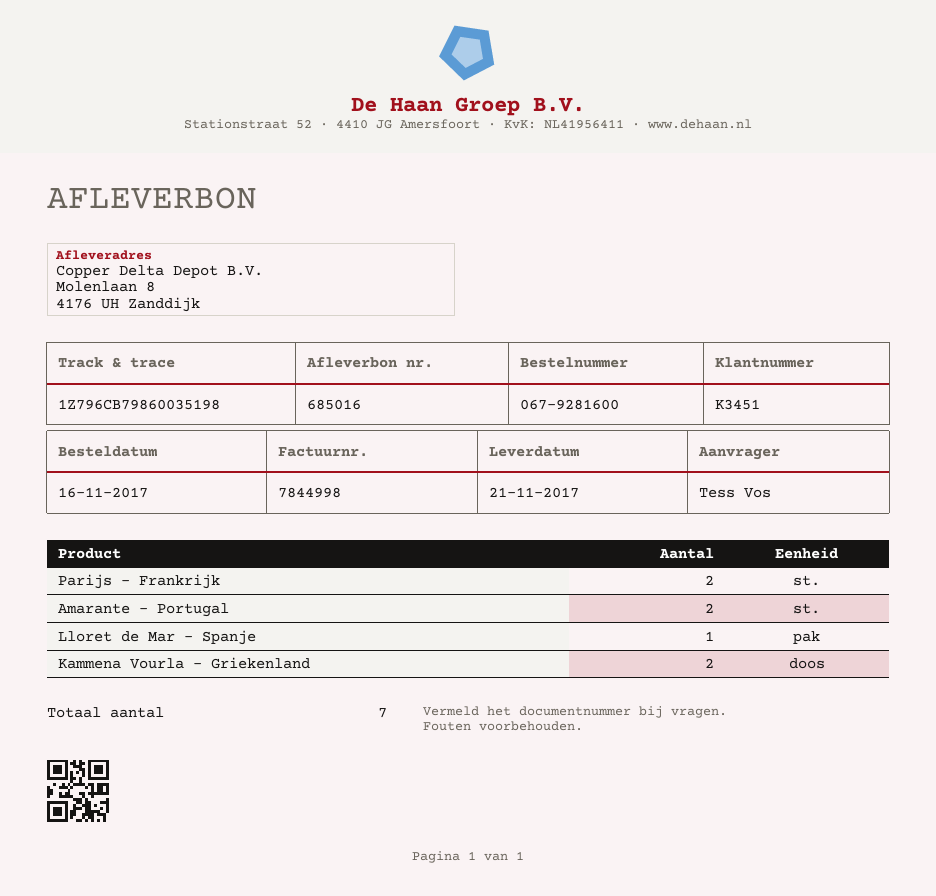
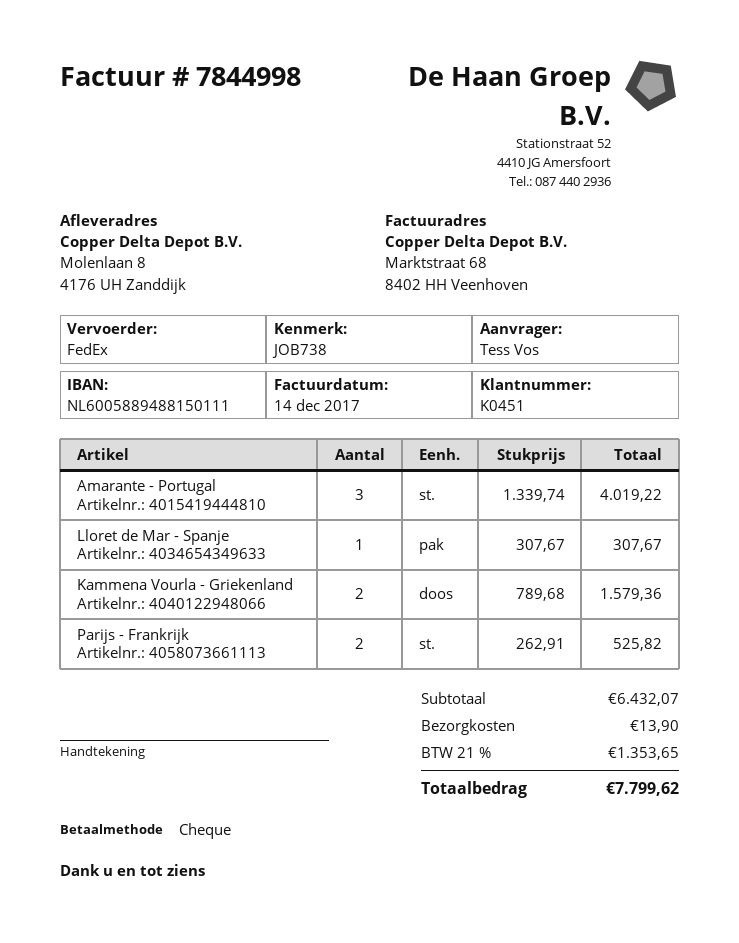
customer number: K3451 -> K0451
Amarante - Portugal: 2 -> 3

